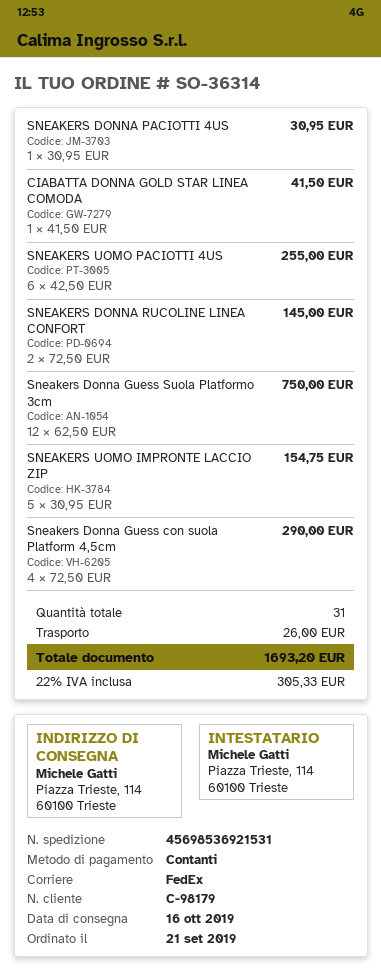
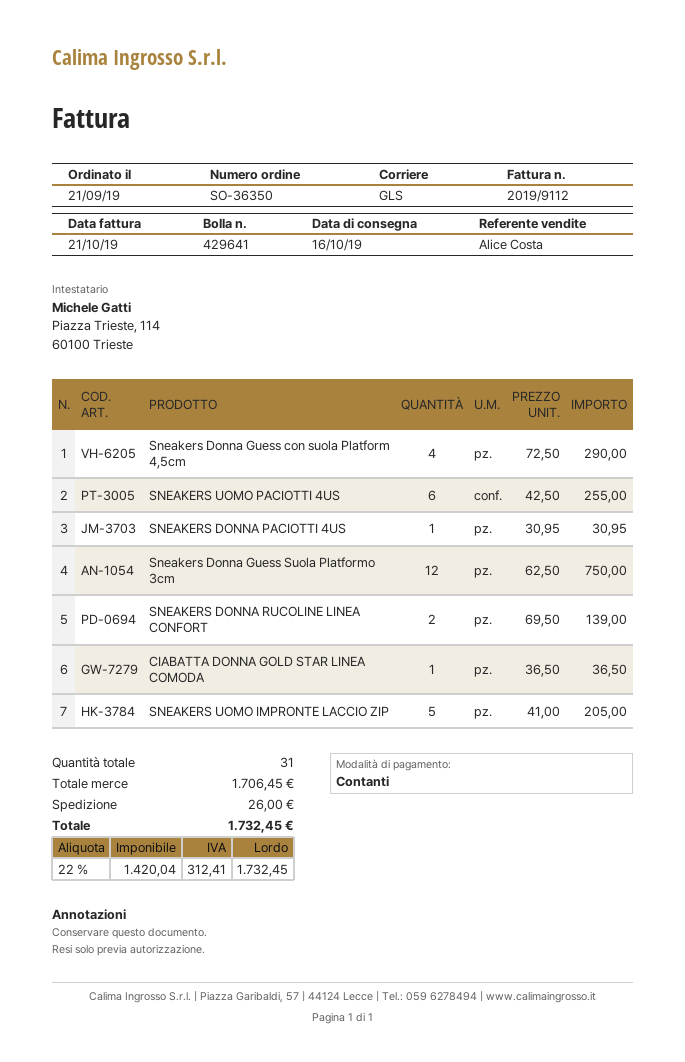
order number: SO-36314 -> SO-36350
shipping method: FedEx -> GLS
CIABATTA DONNA GOLD STAR LINEA COMODA: 1 x 41.50 = 41.50 -> 1 x 36.50 = 36.50
SNEAKERS DONNA RUCOLINE LINEA CONFORT: 2 x 72.50 = 145.00 -> 2 x 69.50 = 139.00
SNEAKERS UOMO IMPRONTE LACCIO ZIP: 5 x 30.95 = 154.75 -> 5 x 41.00 = 205.00
tax: 22% = 305.33 -> 22% = 312.41
total: 1693.20 -> 1732.45

